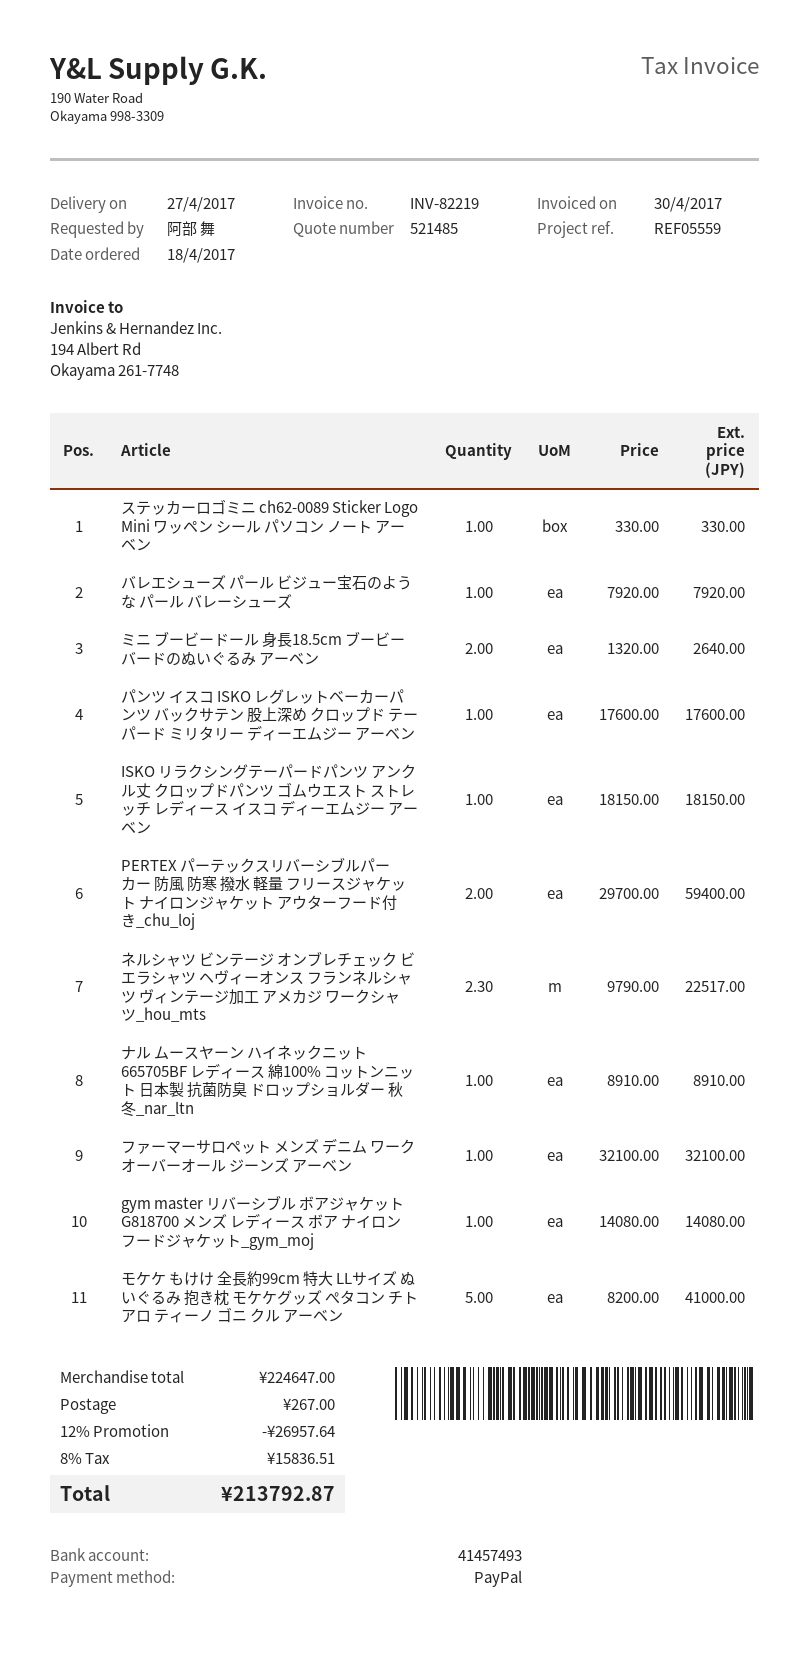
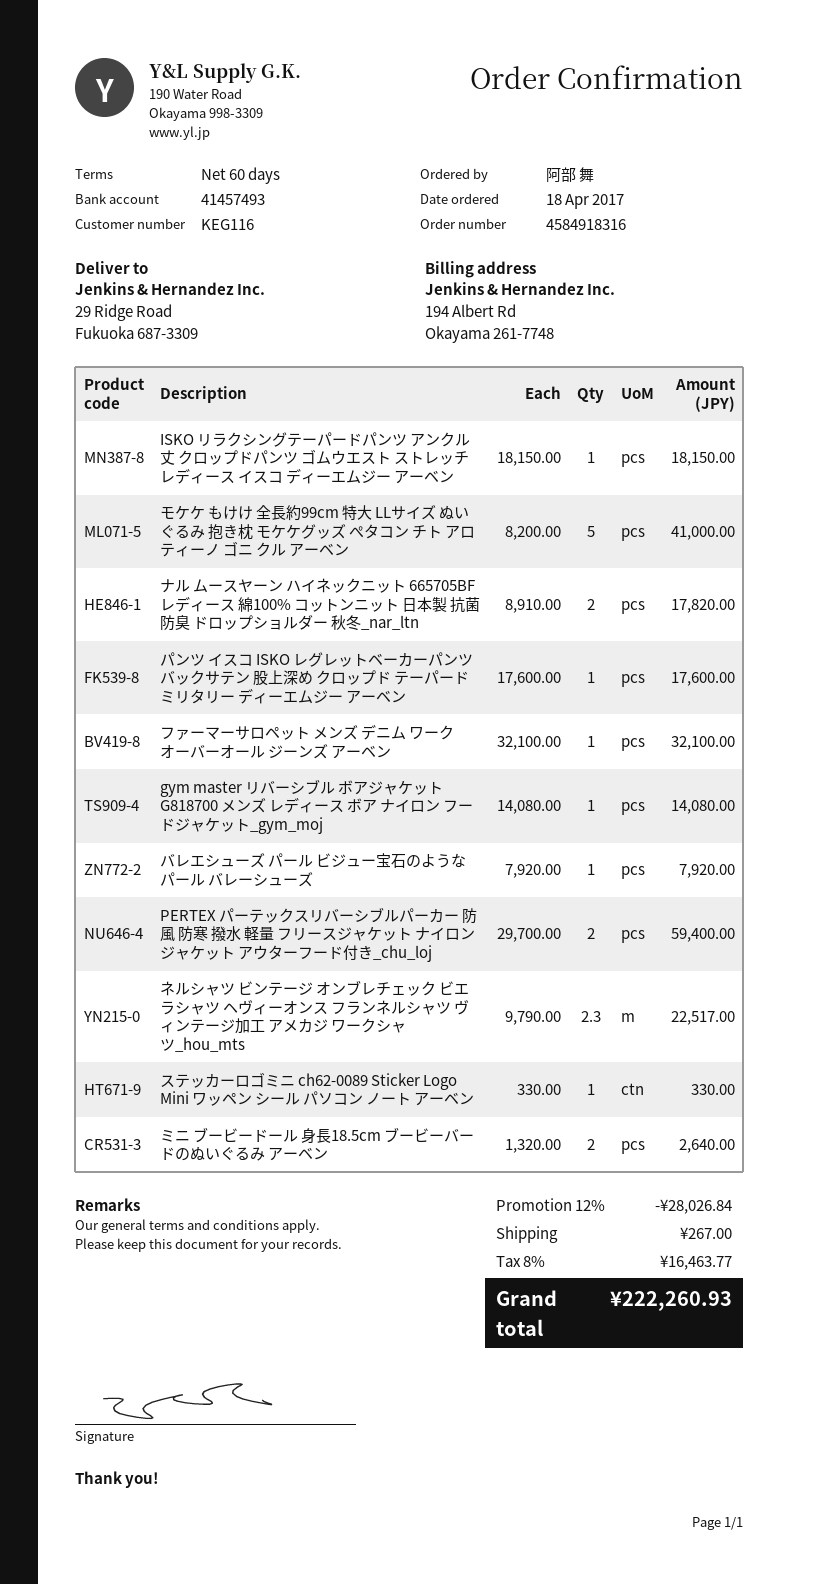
ナル ムースヤーン ハイネックニット 665705BF レディース 綿100% コットンニット 日本製 抗菌防臭 ドロップショルダー 秋冬_nar_ltn: 1 x 8910.00 = 8910.00 -> 2 x 8910.00 = 17820.00
discount: 12% = 26957.64 -> 12% = 28026.84
tax: 8% = 15836.51 -> 8% = 16463.77
total: 213792.87 -> 222260.93

